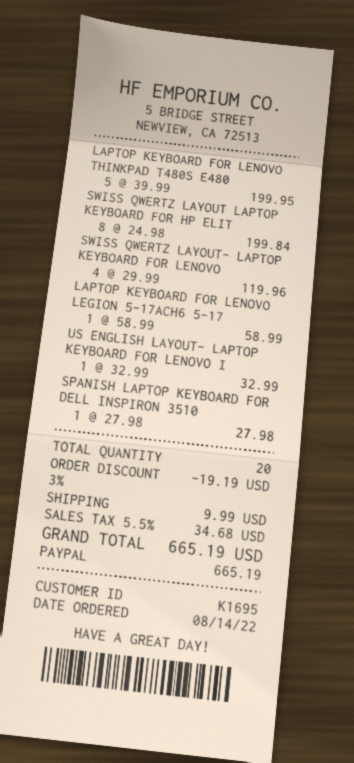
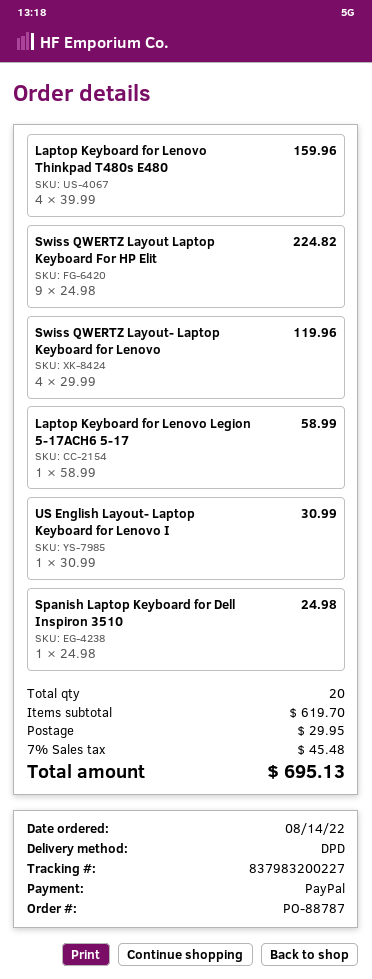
LAPTOP KEYBOARD FOR LENOVO THINKPAD T480S E480: 5 x 39.99 = 199.95 -> 4 x 39.99 = 159.96
SWISS QWERTZ LAYOUT LAPTOP KEYBOARD FOR HP ELIT: 8 x 24.98 = 199.84 -> 9 x 24.98 = 224.82
US ENGLISH LAYOUT- LAPTOP KEYBOARD FOR LENOVO I: 1 x 32.99 = 32.99 -> 1 x 30.99 = 30.99
SPANISH LAPTOP KEYBOARD FOR DELL INSPIRON 3510: 1 x 27.98 = 27.98 -> 1 x 24.98 = 24.98
discount: 3% = 19.19 -> none
shipping: 9.99 -> 29.95
tax: 5.5% = 34.68 -> 7% = 45.48
total: 665.19 -> 695.13

